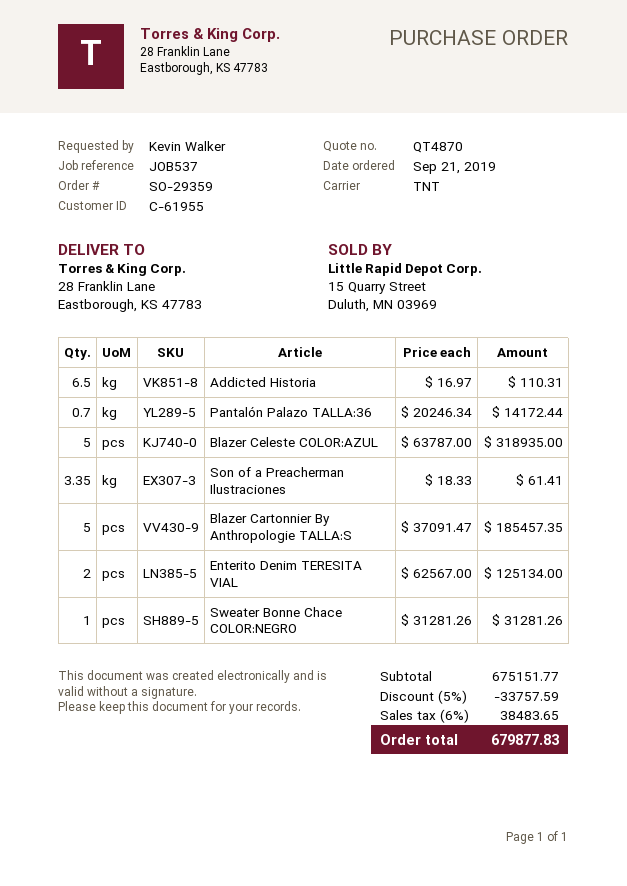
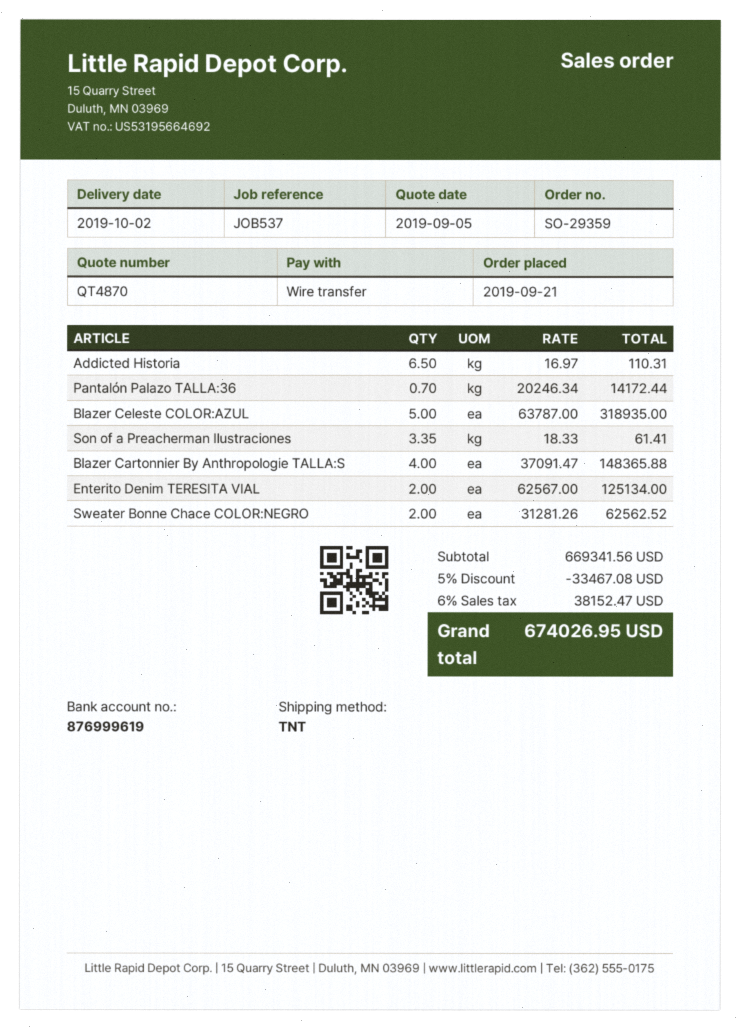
Blazer Cartonnier By Anthropologie TALLA:S: 5 x 37091.47 = 185457.35 -> 4 x 37091.47 = 148365.88
Sweater Bonne Chace COLOR:NEGRO: 1 x 31281.26 = 31281.26 -> 2 x 31281.26 = 62562.52
subtotal: 675151.77 -> 669341.56
discount: 5% = 33757.59 -> 5% = 33467.08
tax: 6% = 38483.65 -> 6% = 38152.47
total: 679877.83 -> 674026.95

